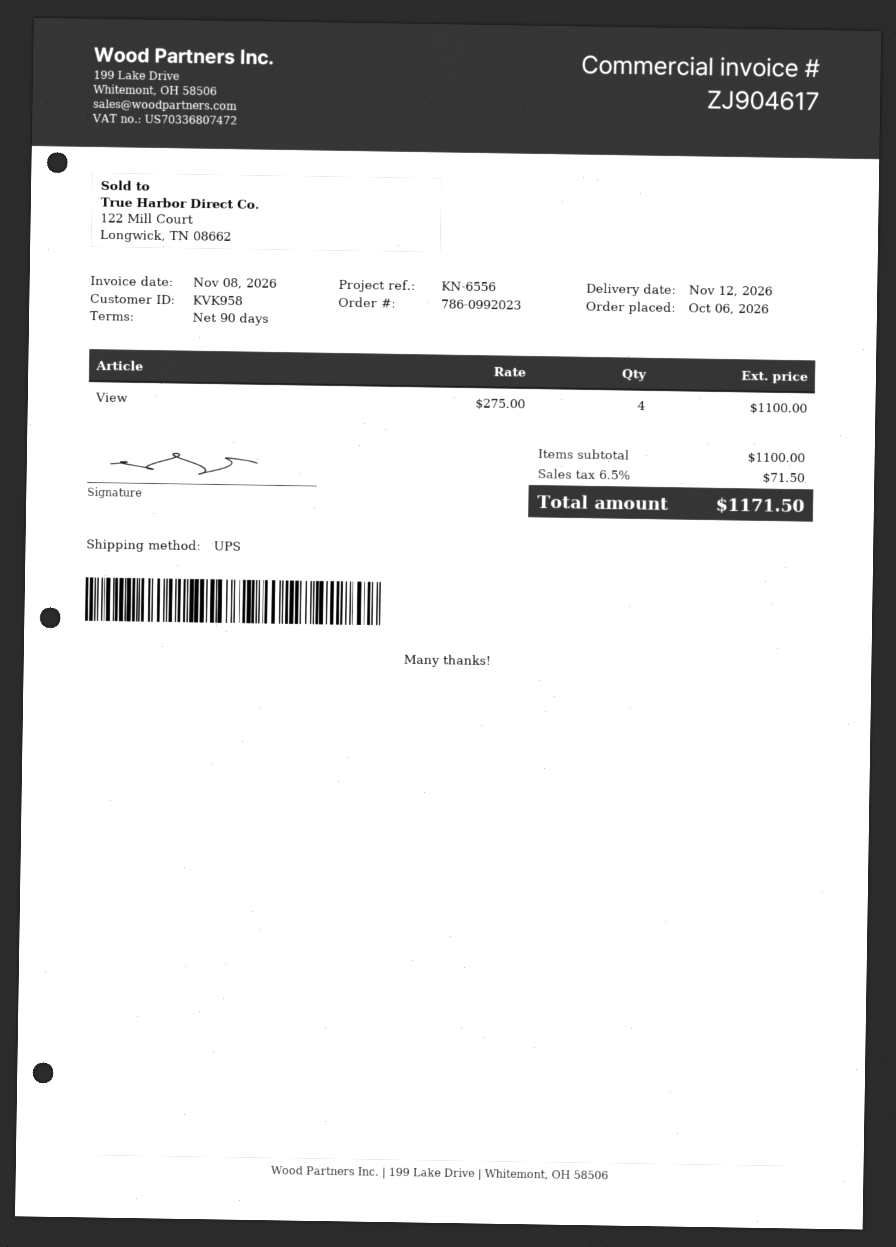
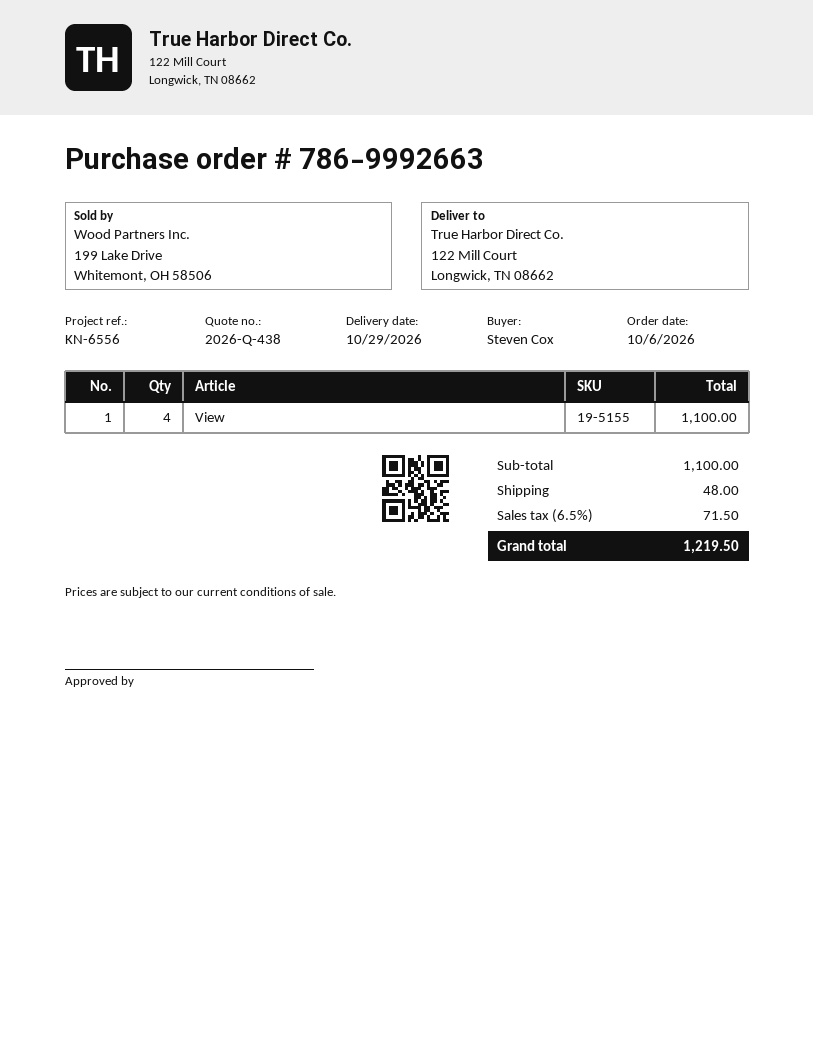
order number: 786-0992023 -> 786-9992663
delivery date: 2026-11-12 -> 2026-10-29
shipping: none -> 48.00
total: 1171.50 -> 1219.50

